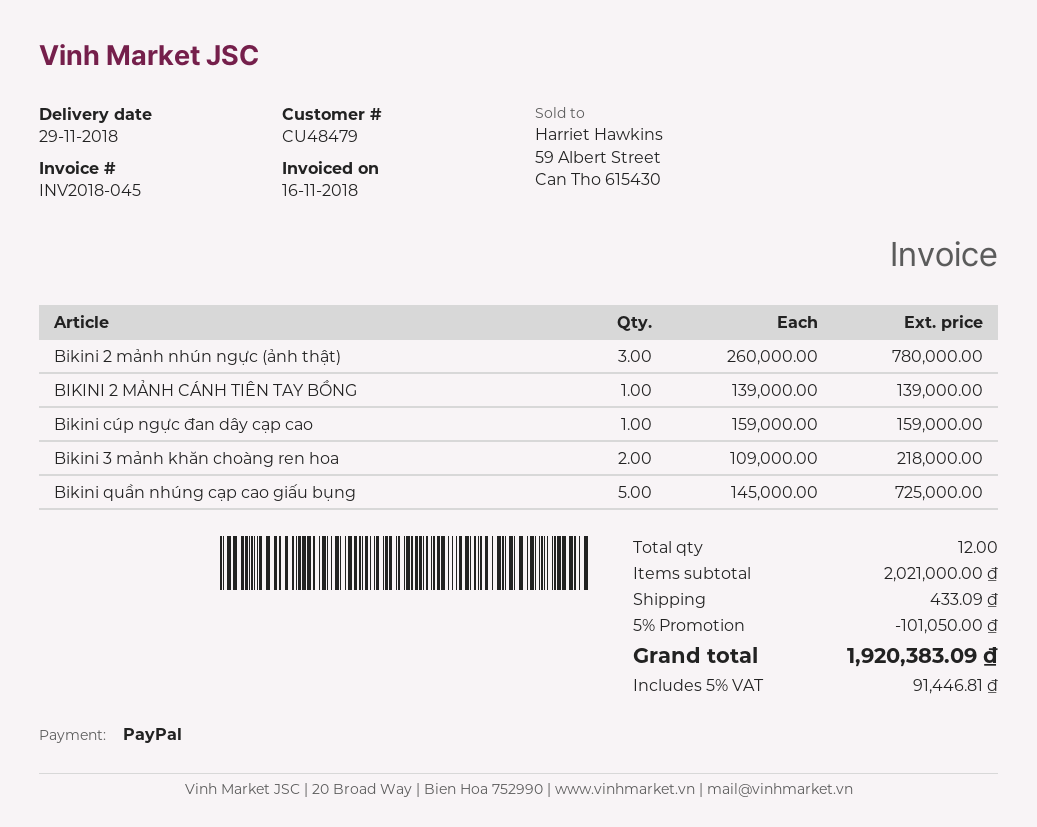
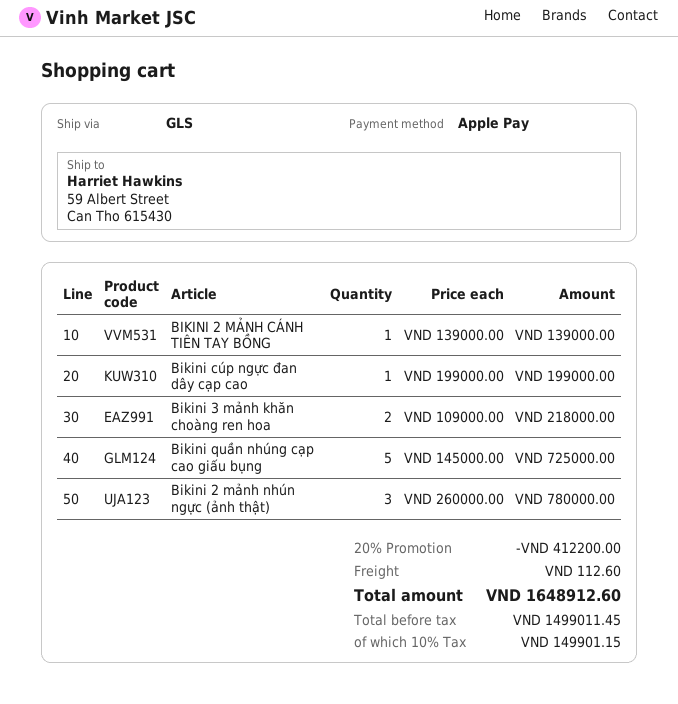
payment method: PayPal -> Apple Pay
Bikini cúp ngực đan dây cạp cao: 1 x 159000.00 = 159000.00 -> 1 x 199000.00 = 199000.00
discount: 5% = 101050.00 -> 20% = 412200.00
shipping: 433.09 -> 112.60
tax: 5% = 91446.81 -> 10% = 149901.15
total: 1920383.09 -> 1648912.60

